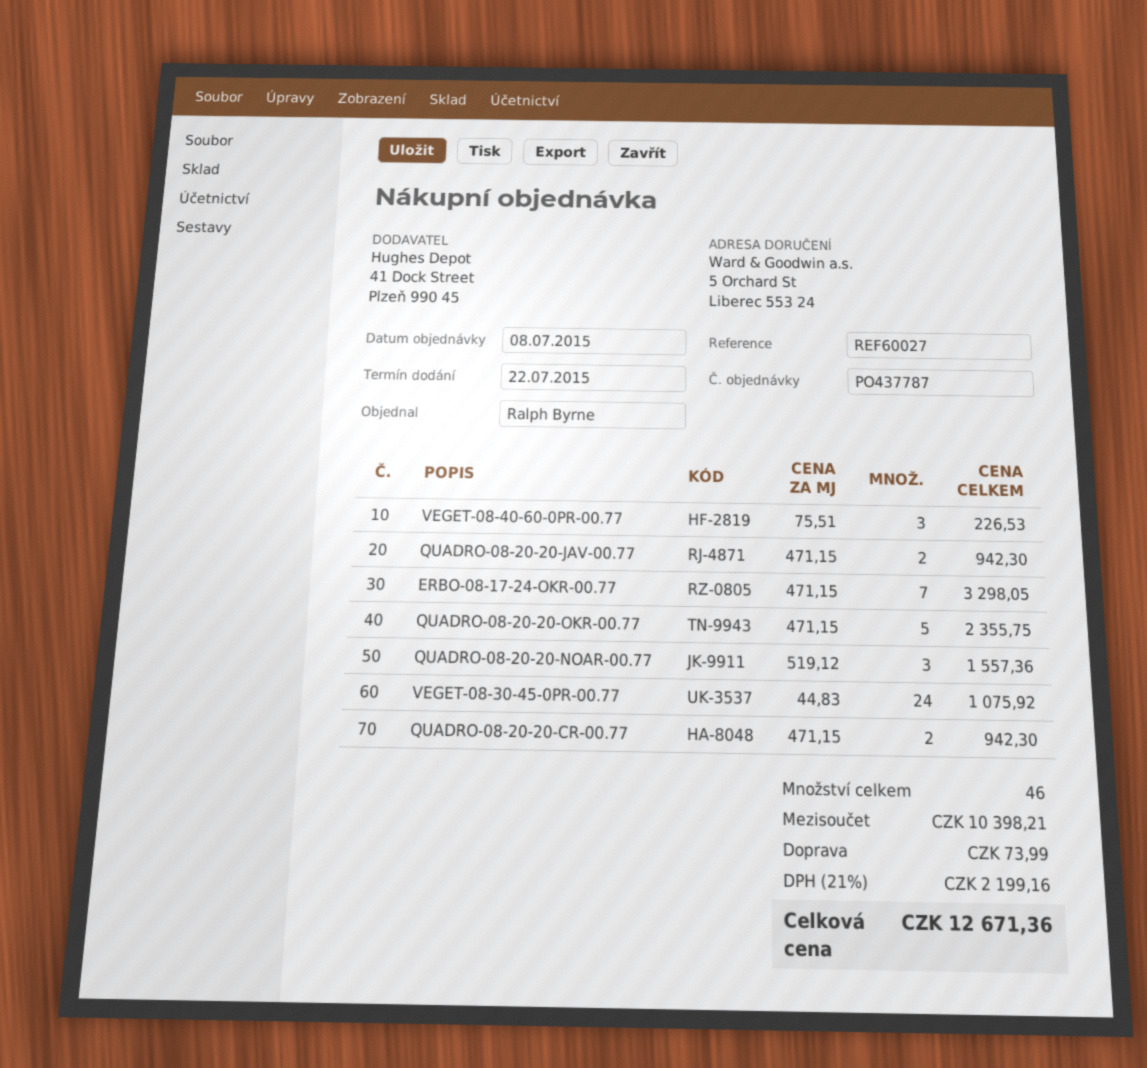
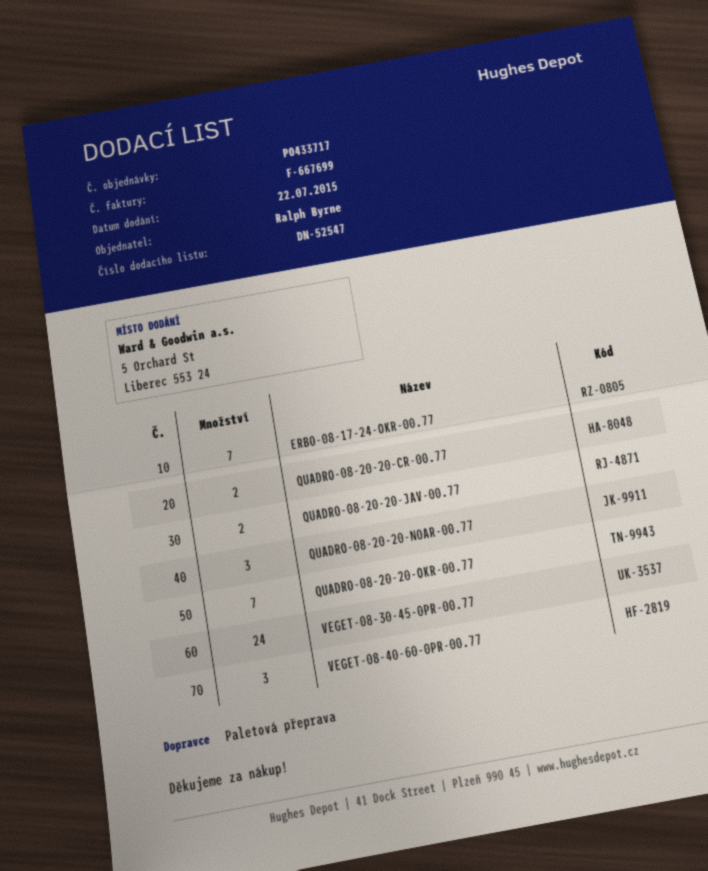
order number: PO437787 -> PO433717
QUADRO-08-20-20-OKR-00.77: 5 -> 7

